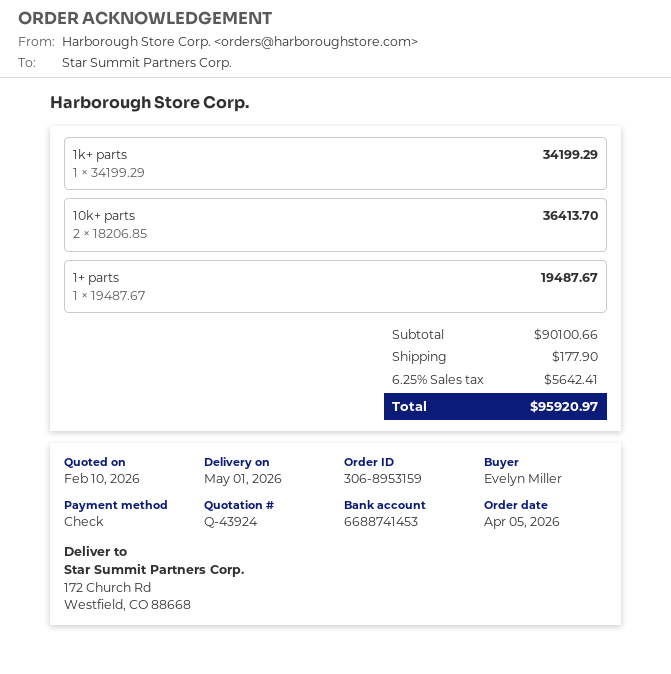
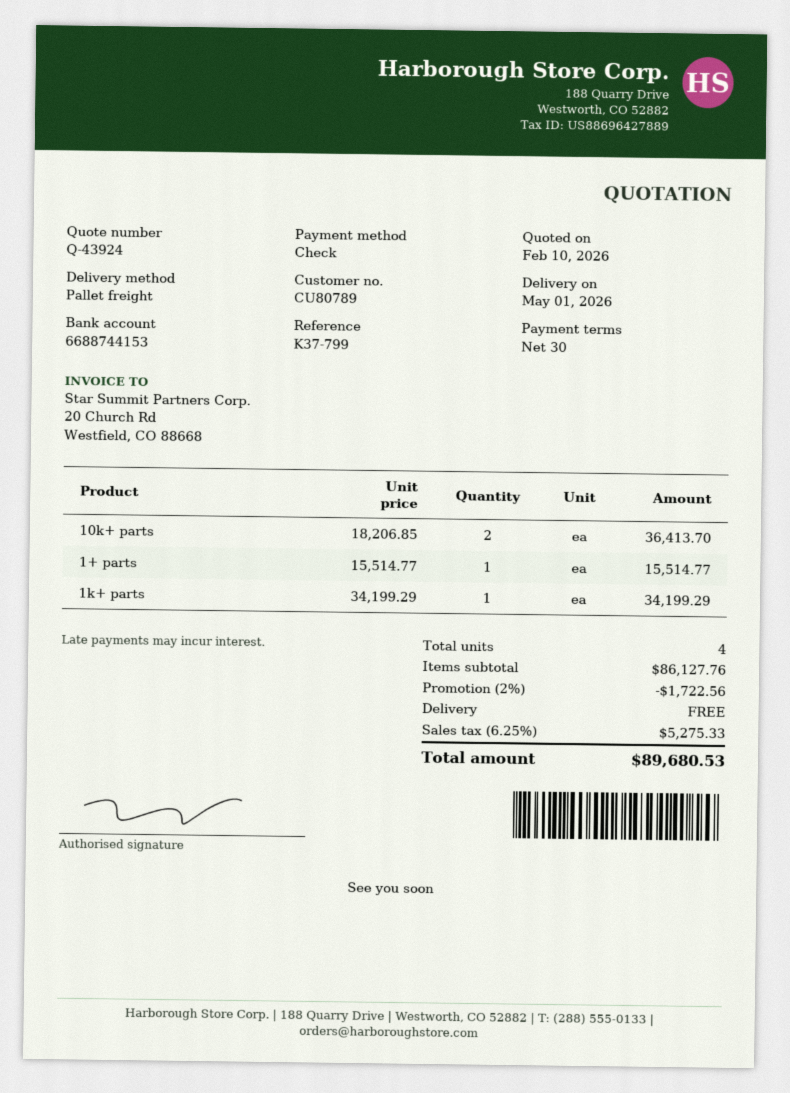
bank account: 6688741453 -> 6688744153
1+ parts: 1 x 19487.67 = 19487.67 -> 1 x 15514.77 = 15514.77
subtotal: 90100.66 -> 86127.76
discount: none -> 2% = 1722.56
shipping: 177.90 -> 0.00
tax: 6.25% = 5642.41 -> 6.25% = 5275.33
total: 95920.97 -> 89680.53

